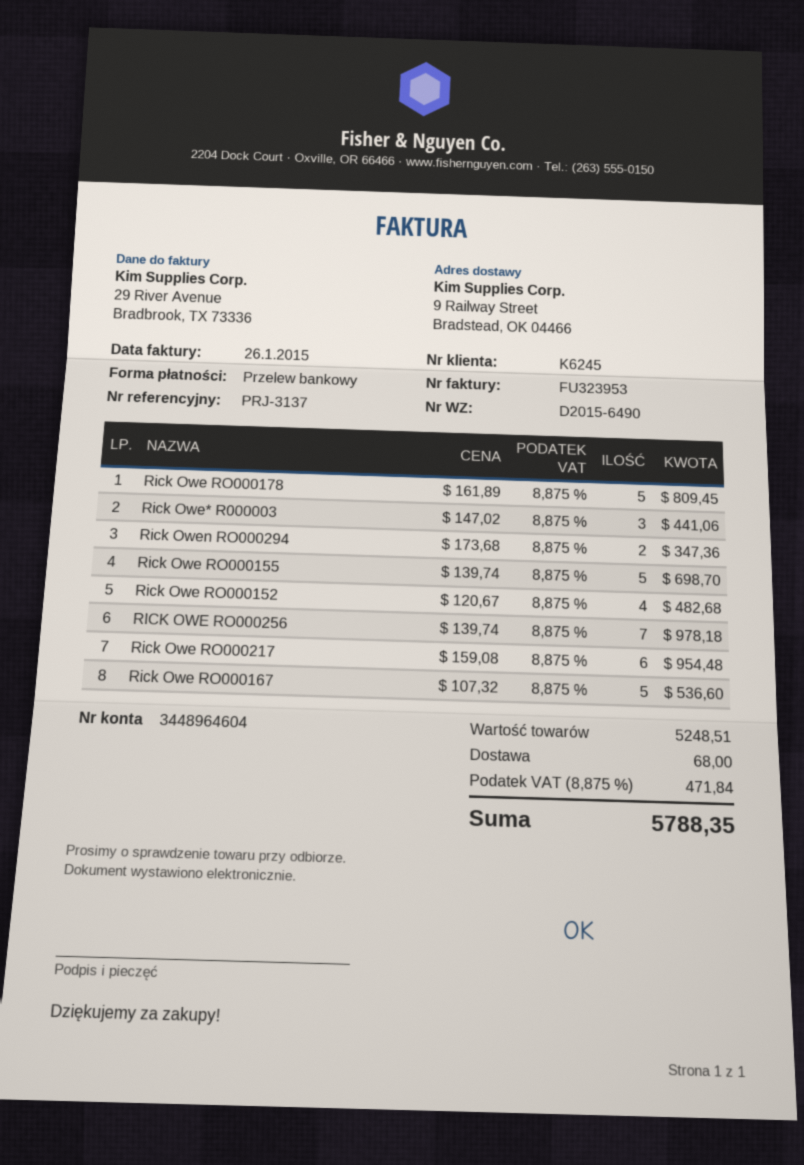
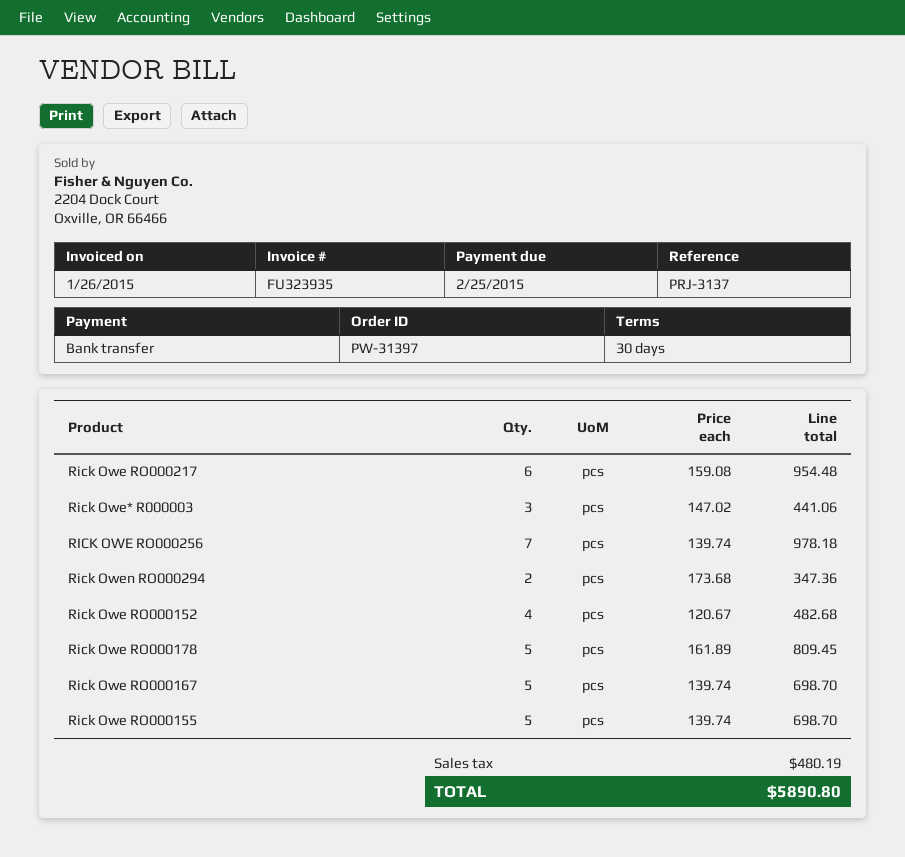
invoice number: FU323953 -> FU323935
Rick Owe RO000167: 5 x 107.32 = 536.60 -> 5 x 139.74 = 698.70
shipping: 68.00 -> none
tax: 471.84 -> 480.19
total: 5788.35 -> 5890.80

